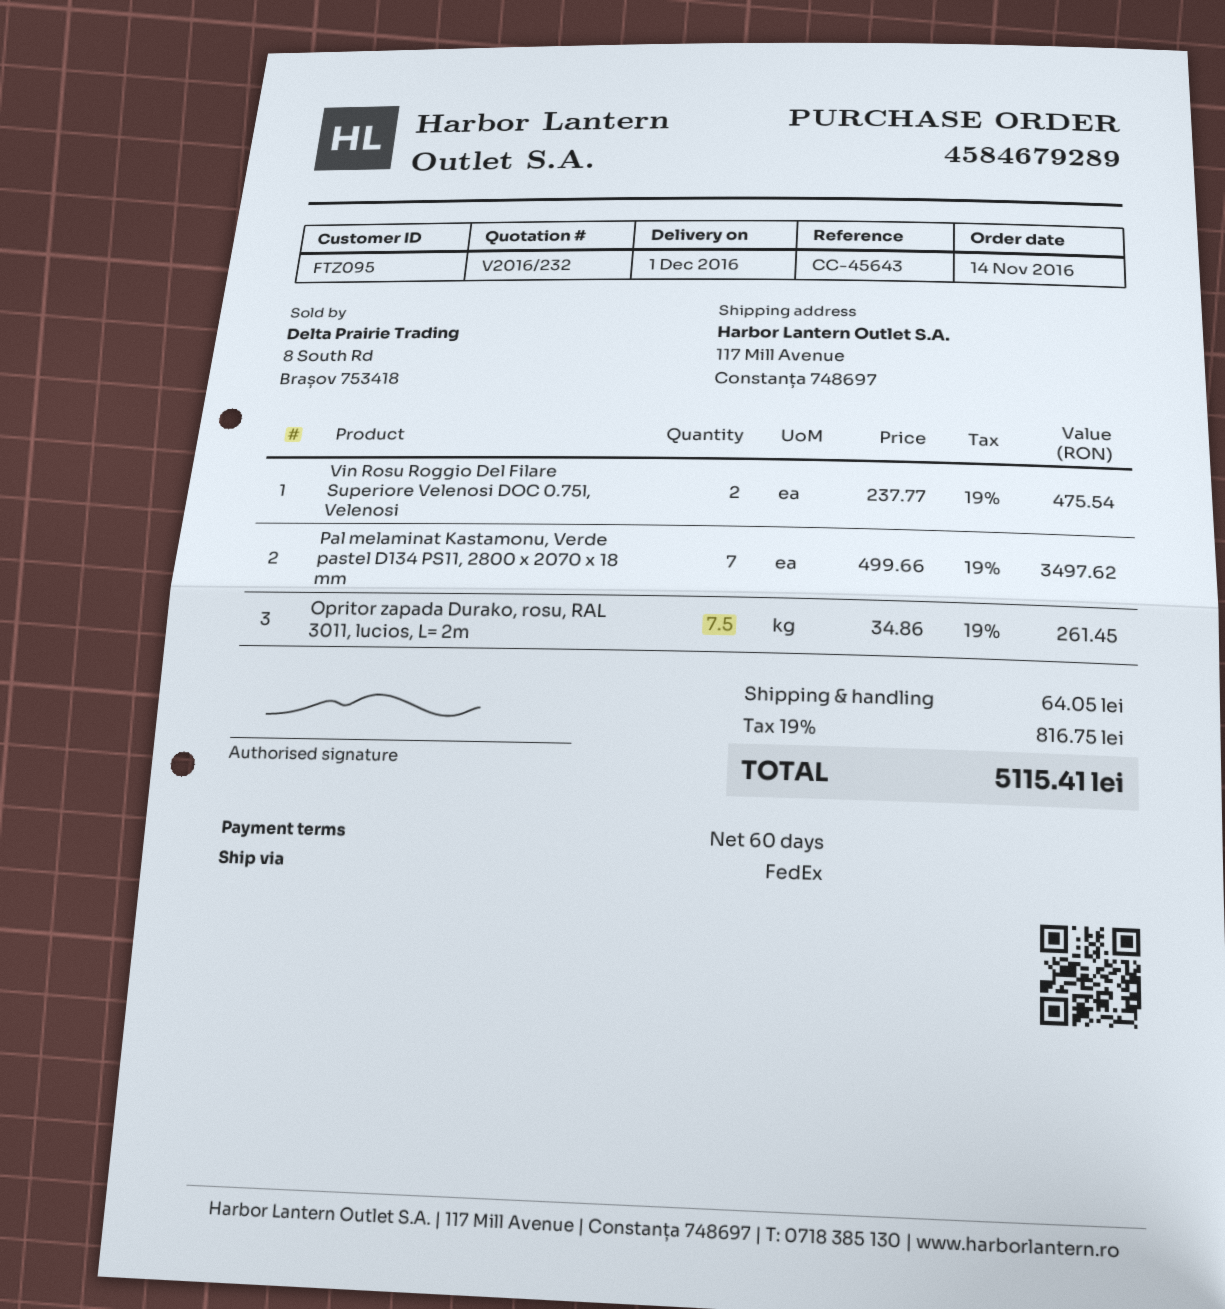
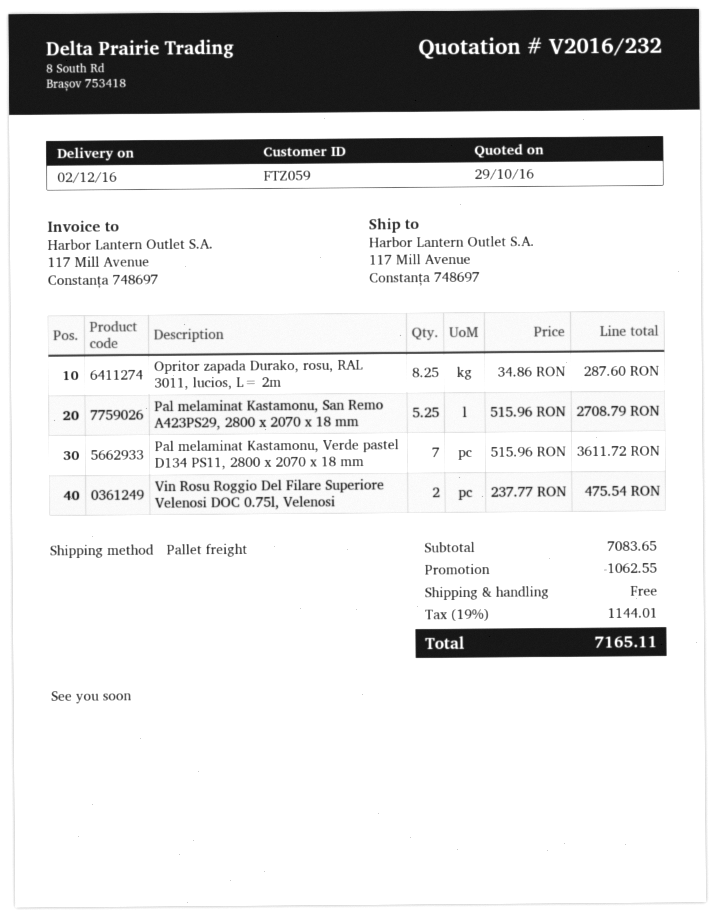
delivery date: 2016-12-01 -> 2016-12-02
customer number: FTZ095 -> FTZ059
shipping method: FedEx -> pallet freight
Pal melaminat Kastamonu, Verde pastel D134 PS11, 2800 x 2070 x 18 mm: 7 x 499.66 = 3497.62 -> 7 x 515.96 = 3611.72
Opritor zapada Durako, rosu, RAL 3011, lucios, L= 2m: 7.5 x 34.86 = 261.45 -> 8.25 x 34.86 = 287.60
Pal melaminat Kastamonu, San Remo A423PS29, 2800 x 2070 x 18 mm: none -> 5.25 x 515.96 = 2708.79
discount: none -> 1062.55
shipping: 64.05 -> 0.00
tax: 19% = 816.75 -> 19% = 1144.01
total: 5115.41 -> 7165.11

